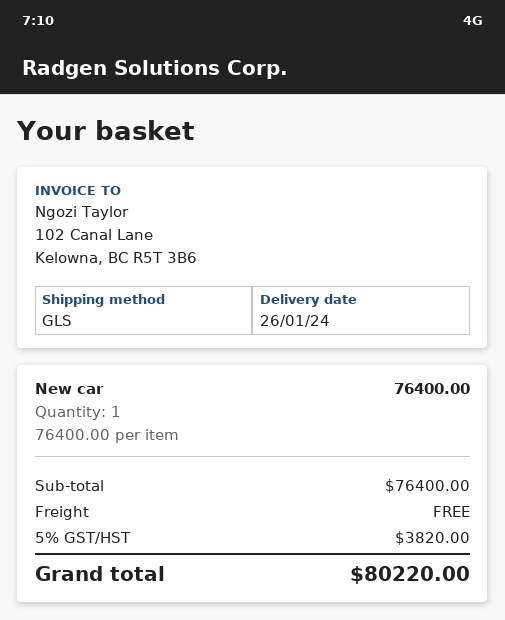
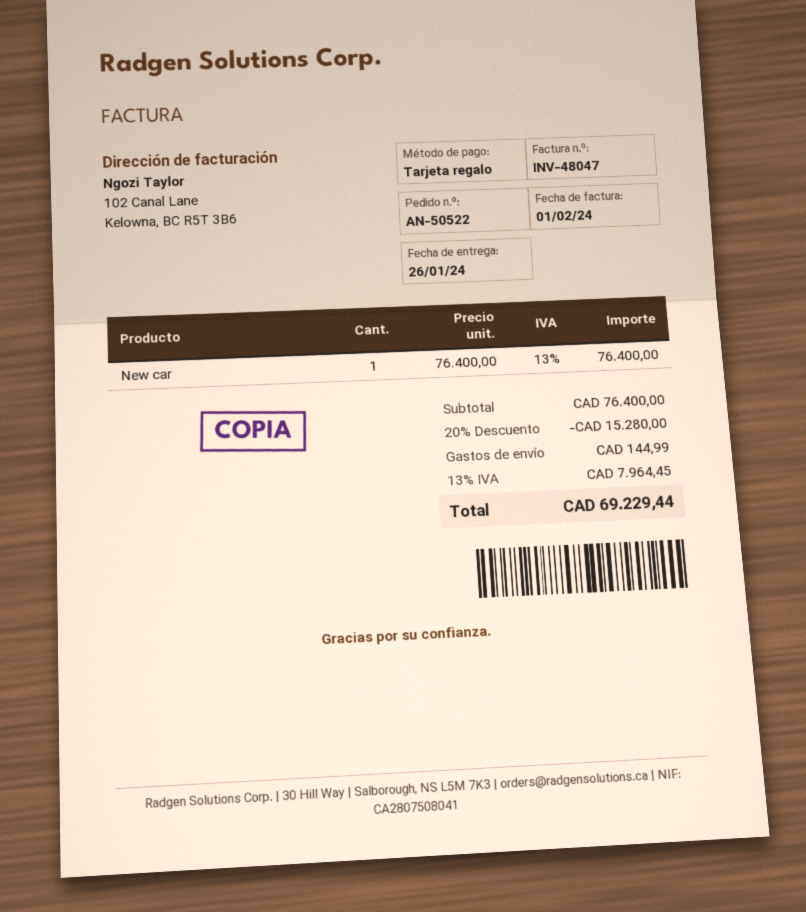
discount: none -> 20% = 15280.00
shipping: 0.00 -> 144.99
tax: 5% = 3820.00 -> 13% = 7964.45
total: 80220.00 -> 69229.44

